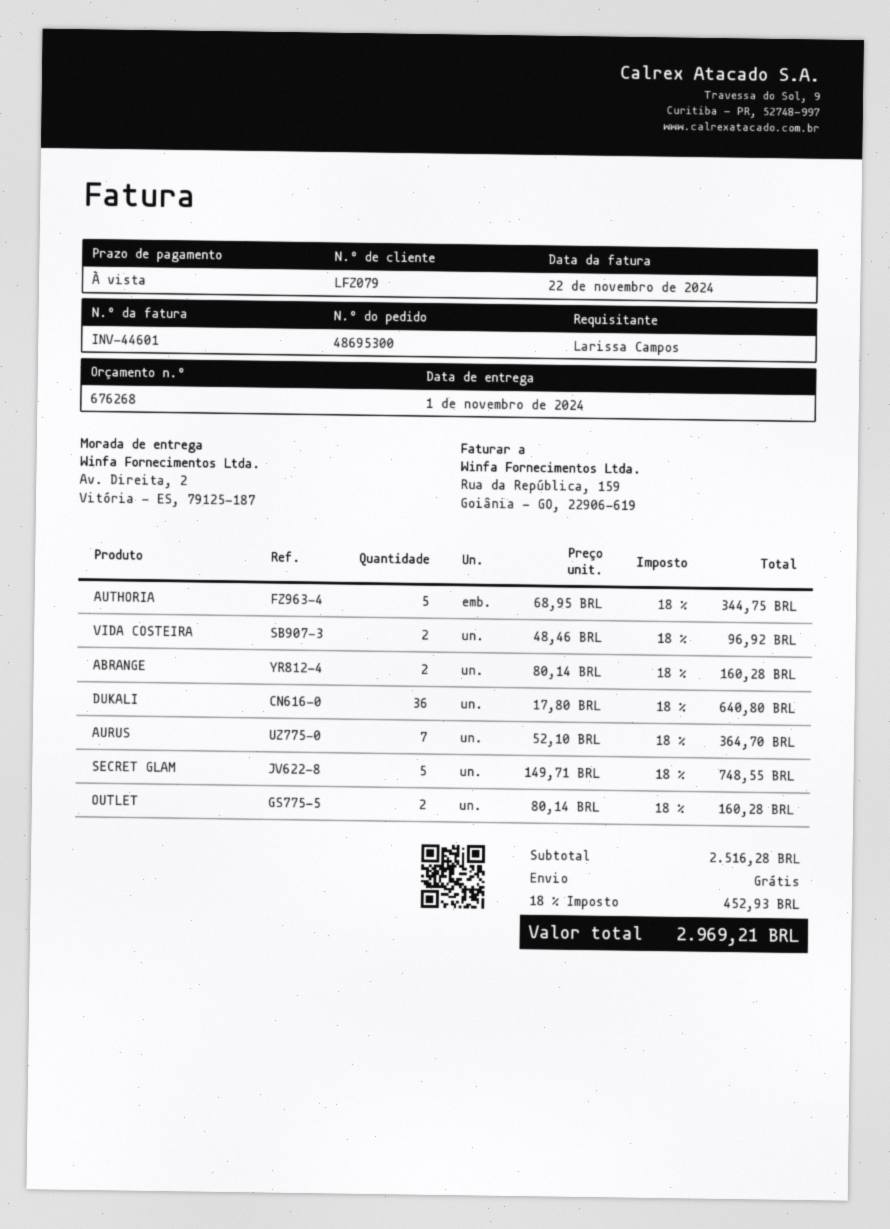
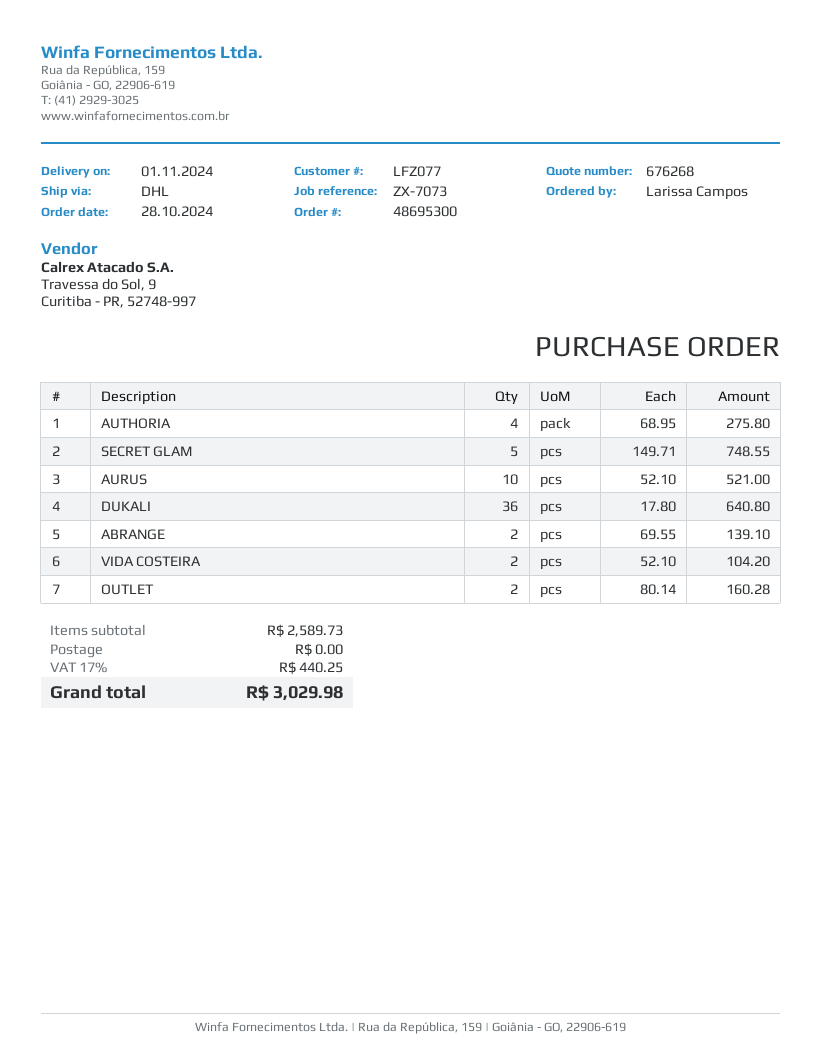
customer number: LFZ079 -> LFZ077
AUTHORIA: 5 x 68.95 = 344.75 -> 4 x 68.95 = 275.80
VIDA COSTEIRA: 2 x 48.46 = 96.92 -> 2 x 52.10 = 104.20
ABRANGE: 2 x 80.14 = 160.28 -> 2 x 69.55 = 139.10
AURUS: 7 x 52.10 = 364.70 -> 10 x 52.10 = 521.00
subtotal: 2516.28 -> 2589.73
tax: 18% = 452.93 -> 17% = 440.25
total: 2969.21 -> 3029.98

